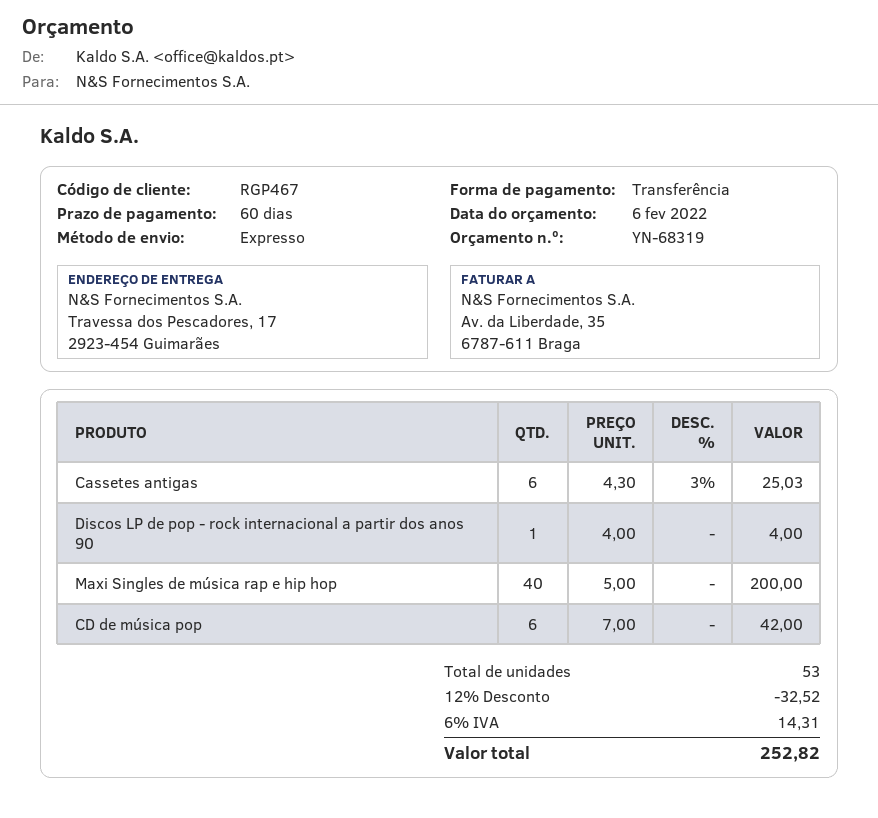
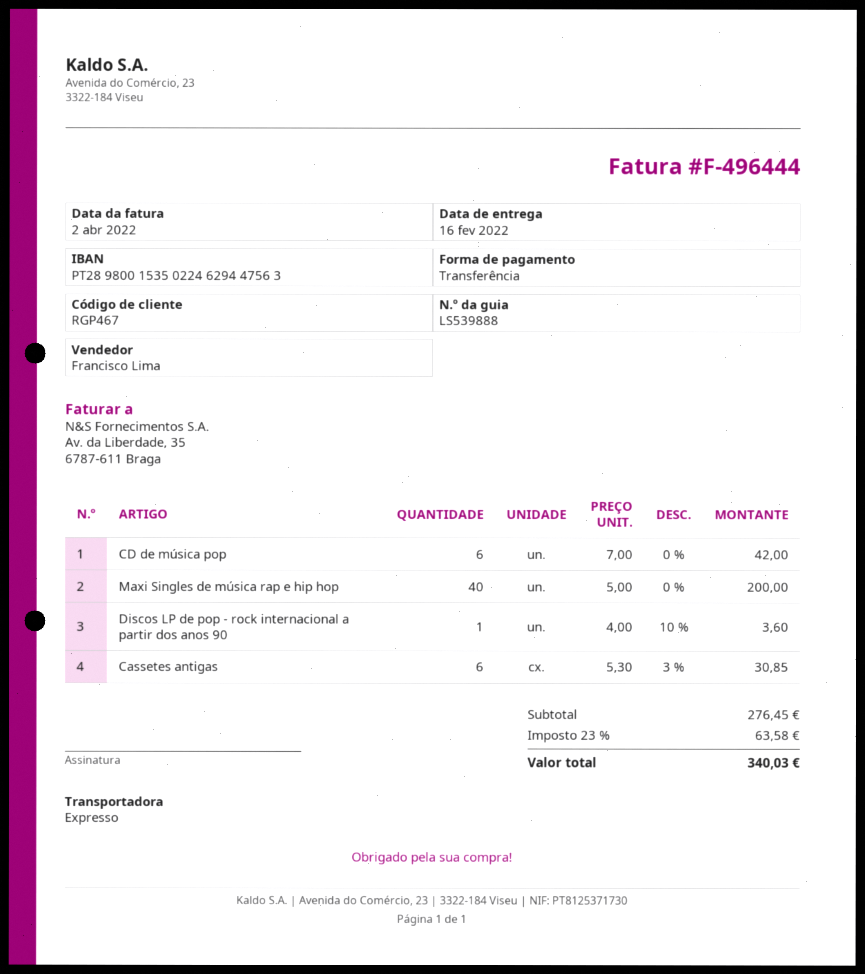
Cassetes antigas: 6 x 4.30 - 3% = 25.03 -> 6 x 5.30 - 3% = 30.85
Discos LP de pop - rock internacional a partir dos anos 90: 1 x 4.00 = 4.00 -> 1 x 4.00 - 10% = 3.60
discount: 12% = 32.52 -> none
tax: 6% = 14.31 -> 23% = 63.58
total: 252.82 -> 340.03

